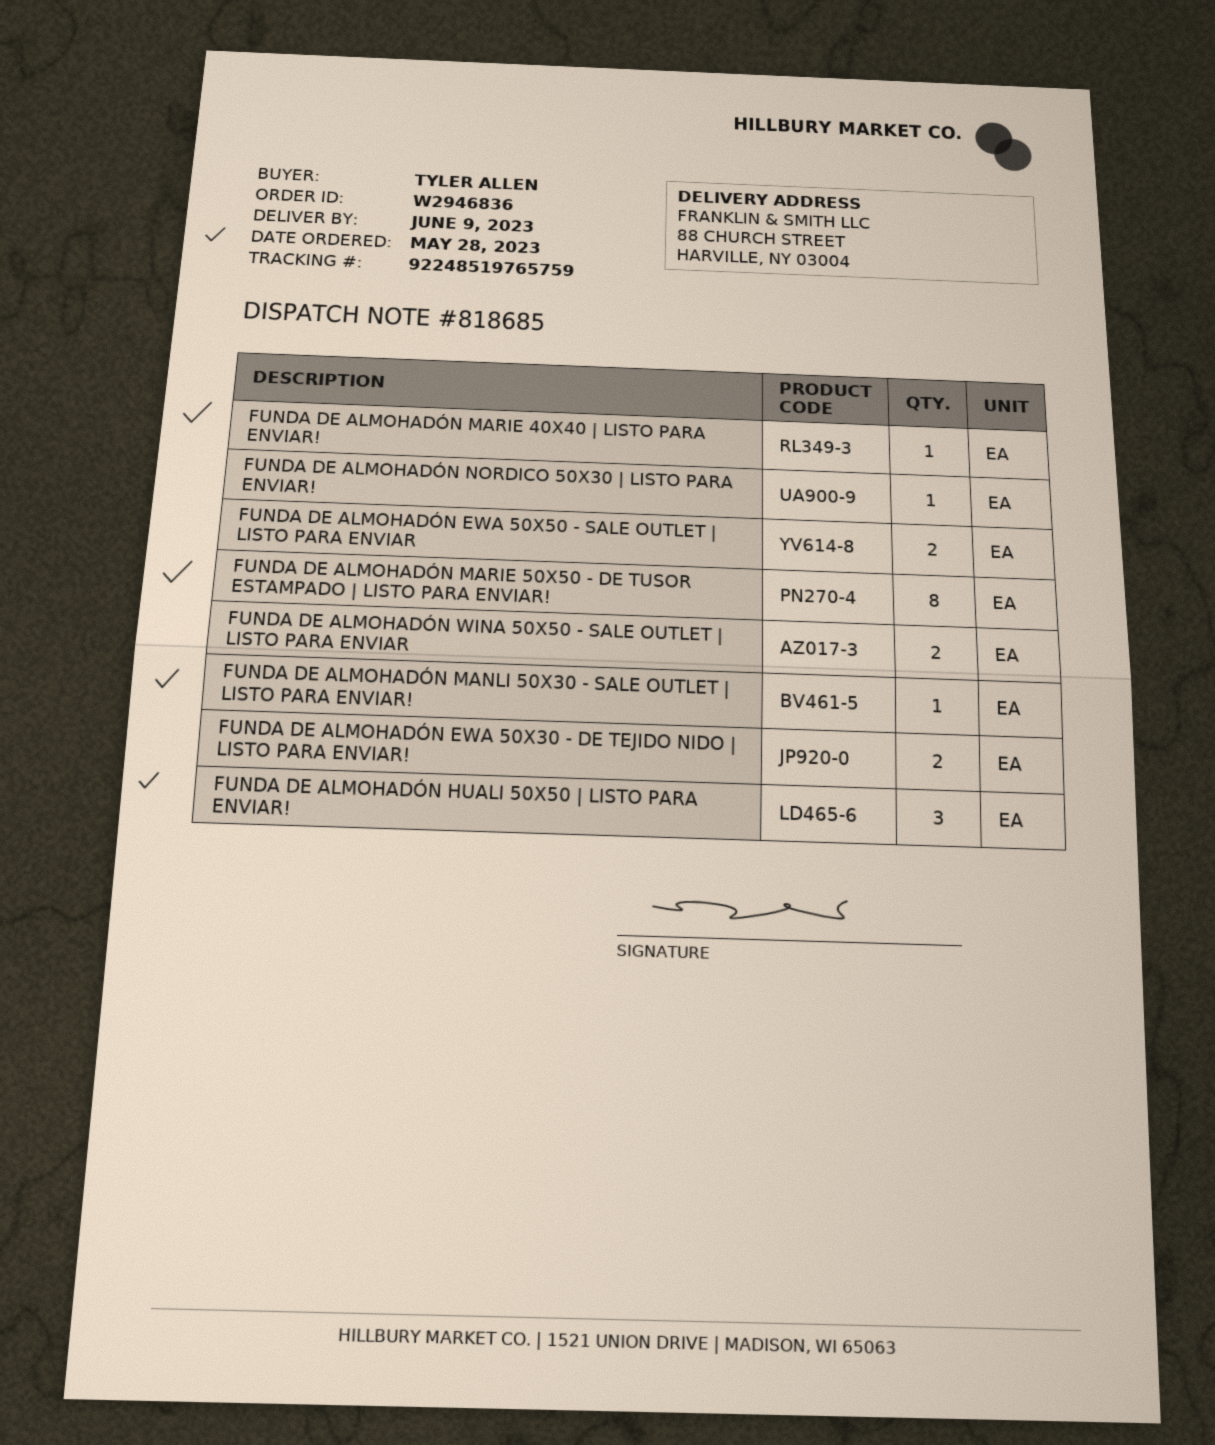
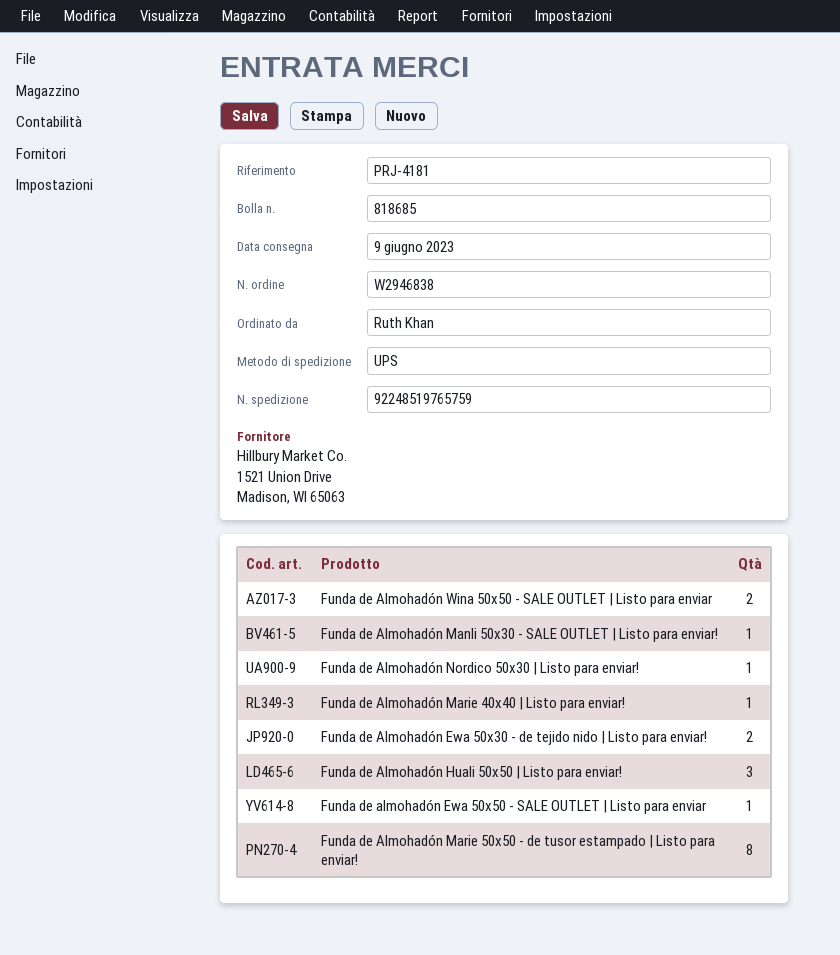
order number: W2946836 -> W2946838
ordered by: TYLER ALLEN -> Ruth Khan
FUNDA DE ALMOHADÓN EWA 50X50 - SALE OUTLET | LISTO PARA ENVIAR: 2 -> 1

